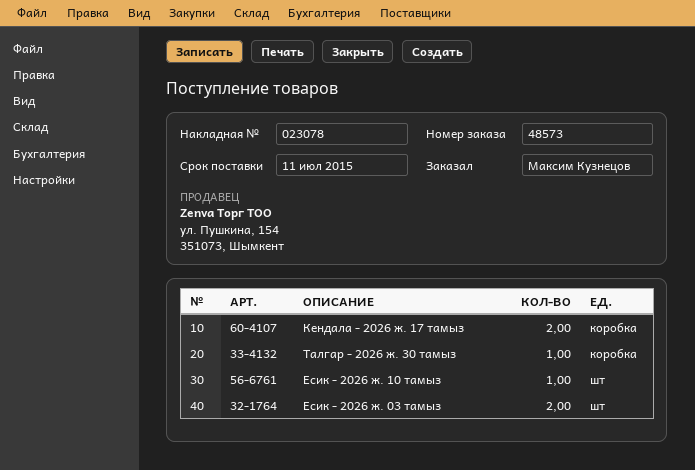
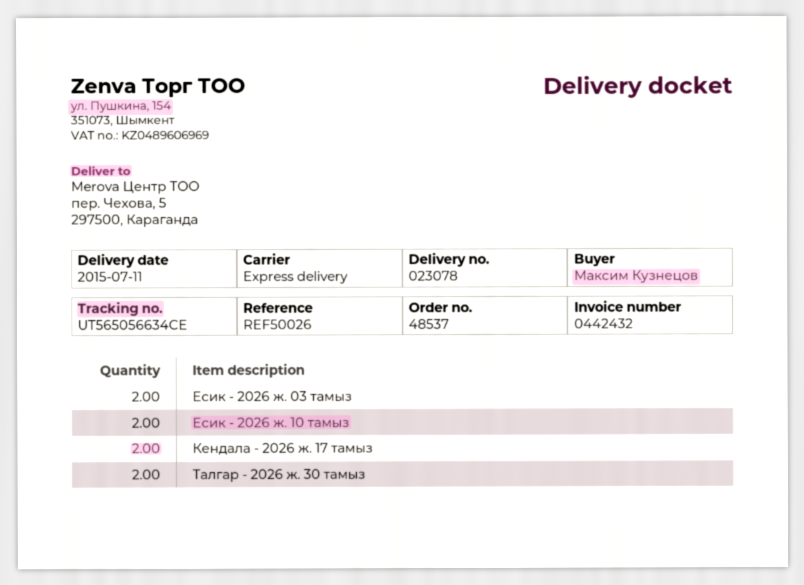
order number: 48573 -> 48537
Талгар - 2026 ж. 30 тамыз: 1 -> 2
Есик - 2026 ж. 10 тамыз: 1 -> 2

